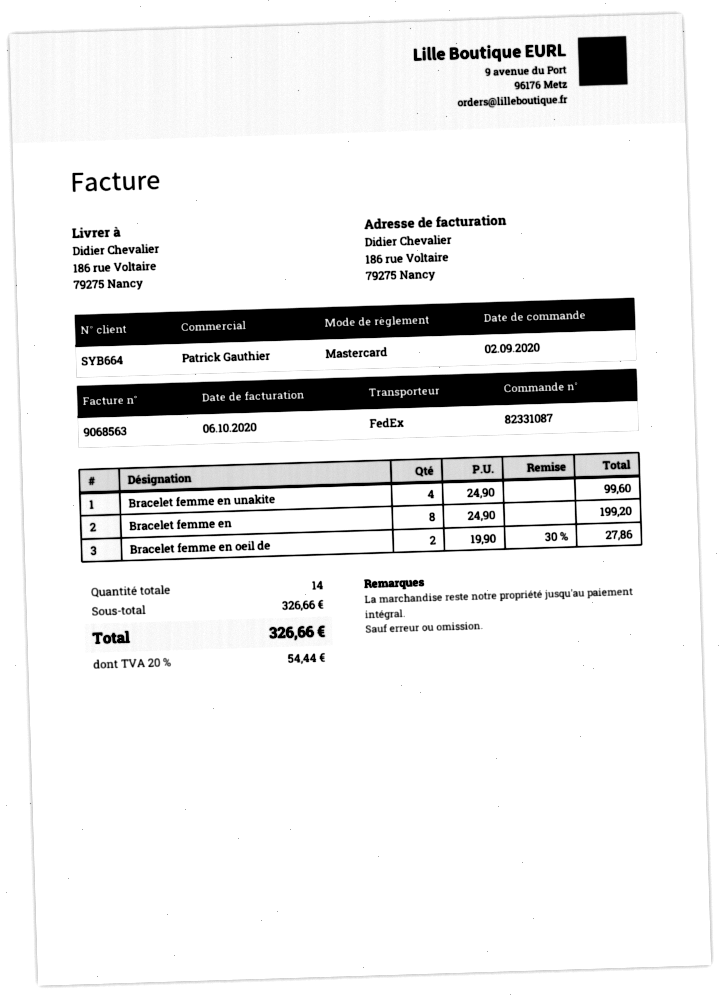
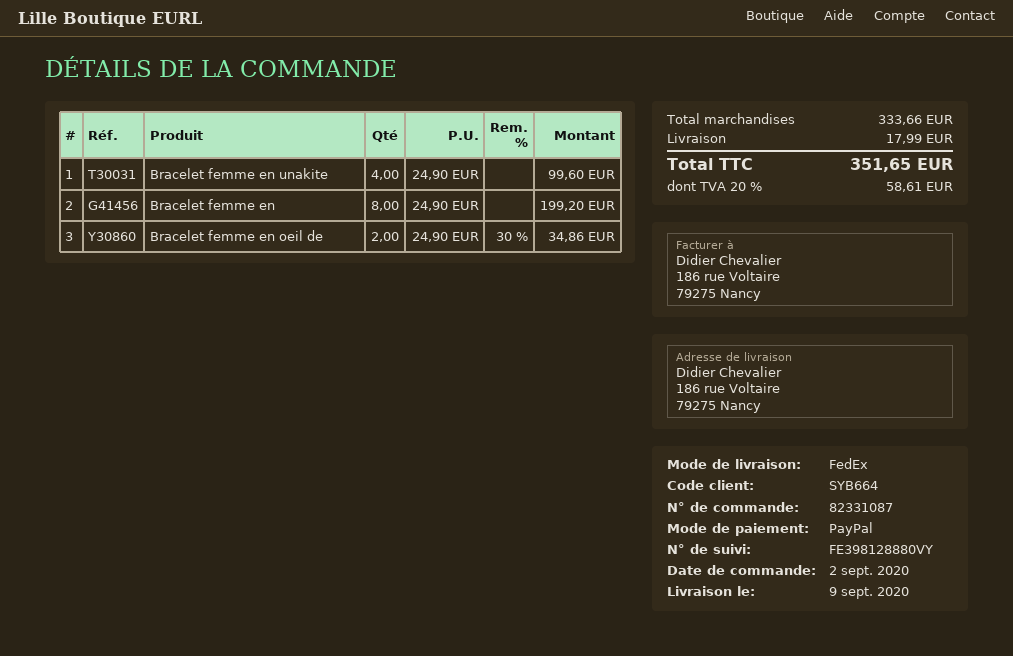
payment method: Mastercard -> PayPal
Bracelet femme en oeil de: 2 x 19.90 - 30% = 27.86 -> 2 x 24.90 - 30% = 34.86
subtotal: 326.66 -> 333.66
shipping: none -> 17.99
tax: 20% = 54.44 -> 20% = 58.61
total: 326.66 -> 351.65

